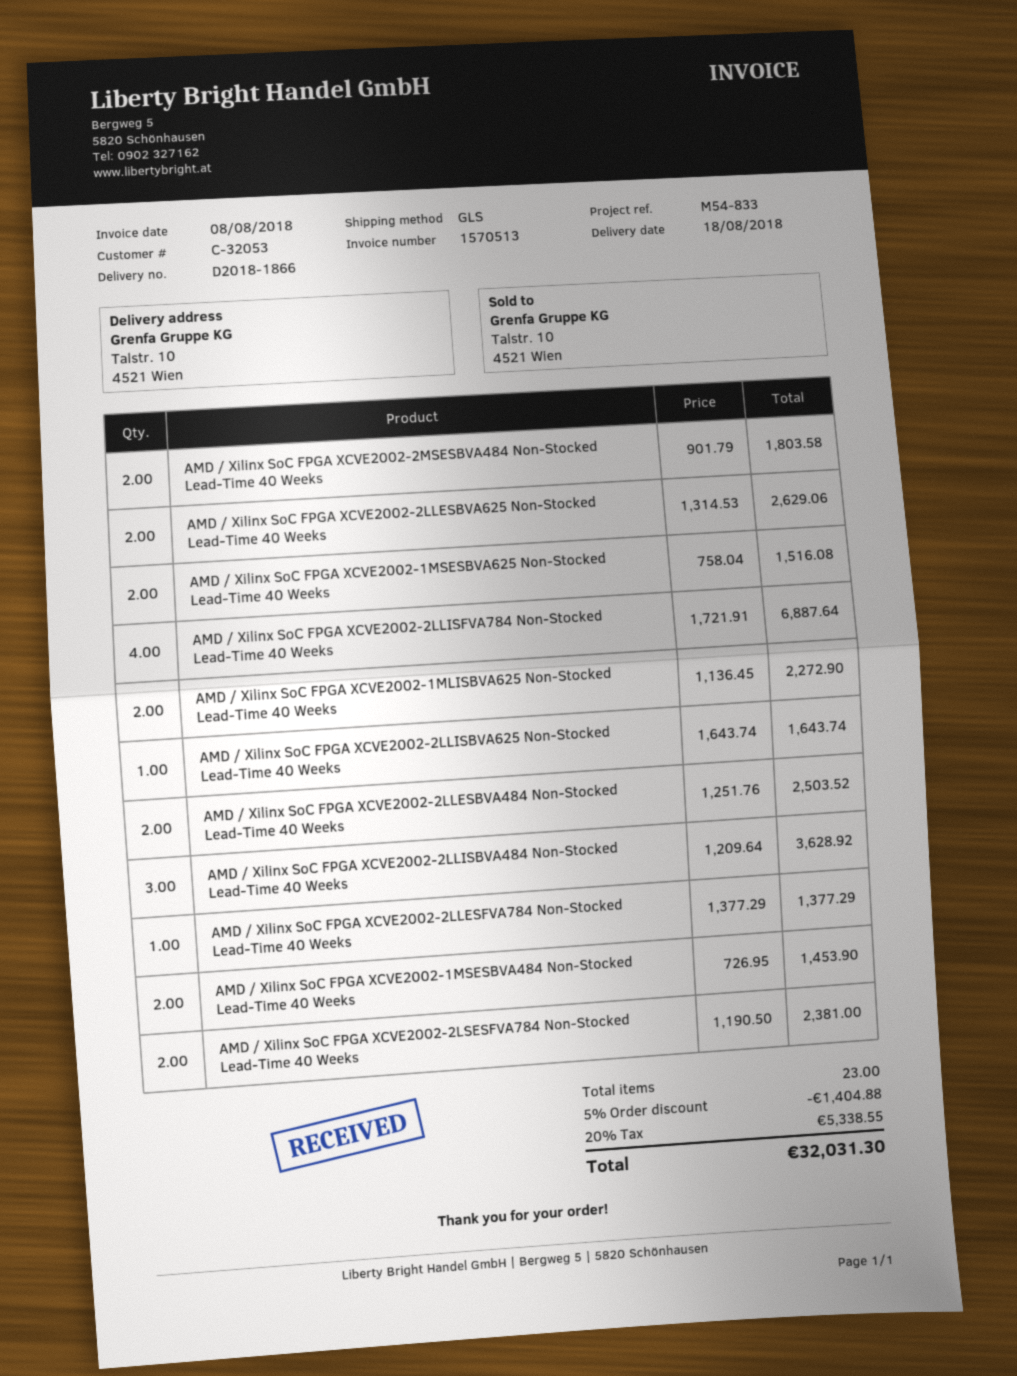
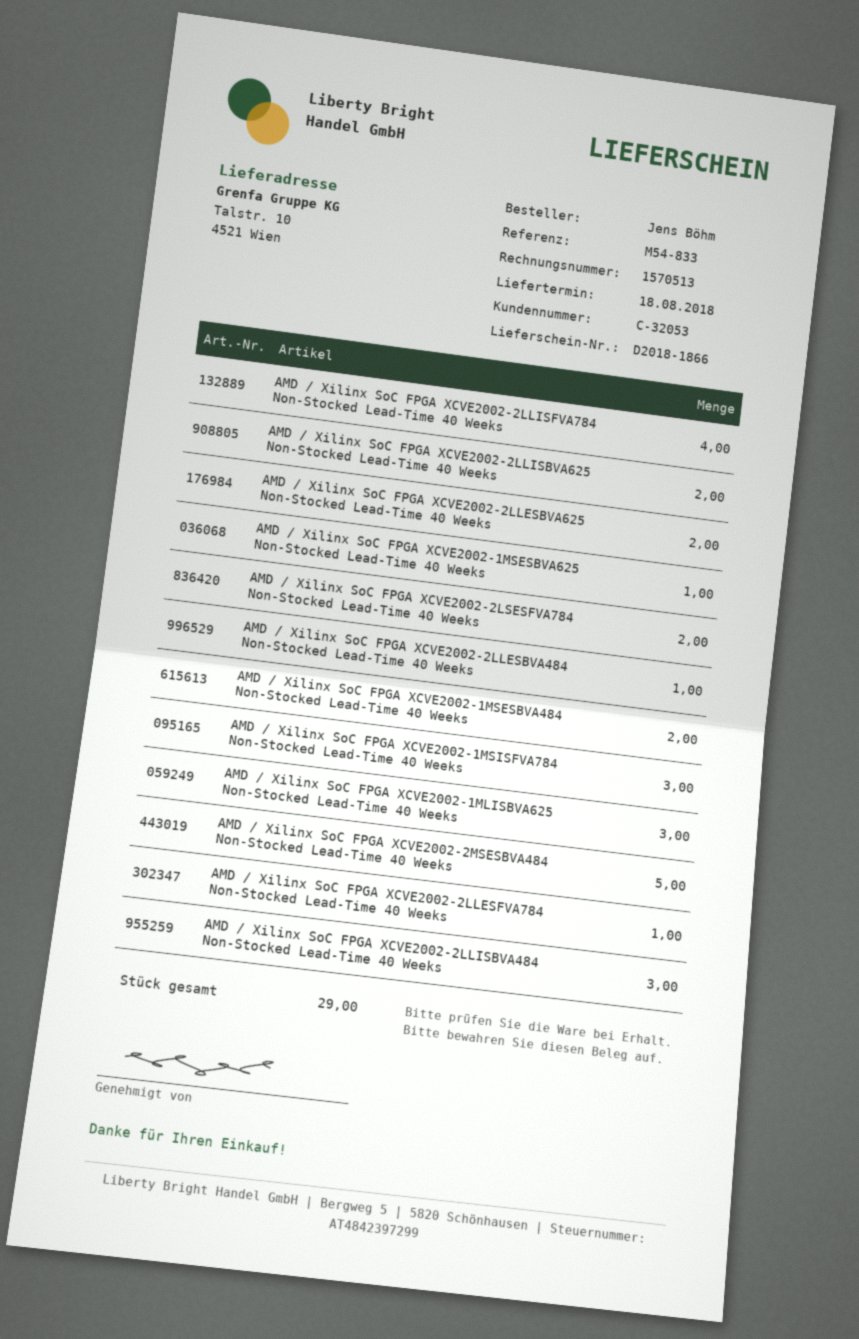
AMD / Xilinx SoC FPGA XCVE2002-2MSESBVA484 Non-Stocked Lead-Time 40 Weeks: 2 -> 5
AMD / Xilinx SoC FPGA XCVE2002-1MSESBVA625 Non-Stocked Lead-Time 40 Weeks: 2 -> 1
AMD / Xilinx SoC FPGA XCVE2002-1MLISBVA625 Non-Stocked Lead-Time 40 Weeks: 2 -> 3
AMD / Xilinx SoC FPGA XCVE2002-2LLISBVA625 Non-Stocked Lead-Time 40 Weeks: 1 -> 2
AMD / Xilinx SoC FPGA XCVE2002-2LLESBVA484 Non-Stocked Lead-Time 40 Weeks: 2 -> 1
AMD / Xilinx SoC FPGA XCVE2002-1MSISFVA784 Non-Stocked Lead-Time 40 Weeks: none -> 3
total quantity: 23 -> 29

